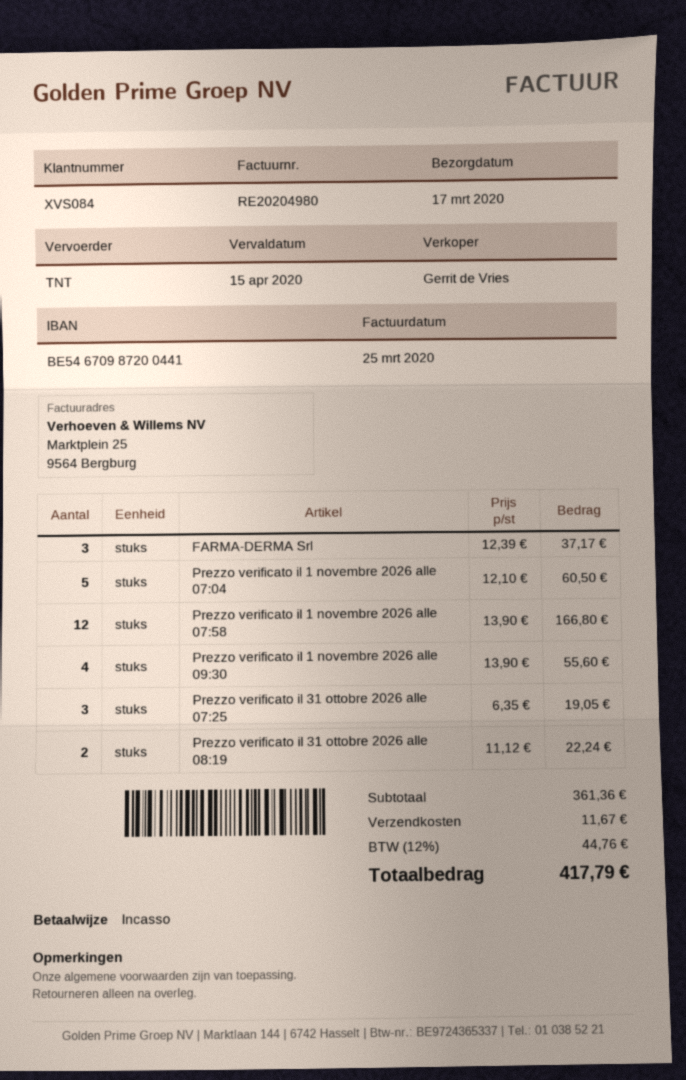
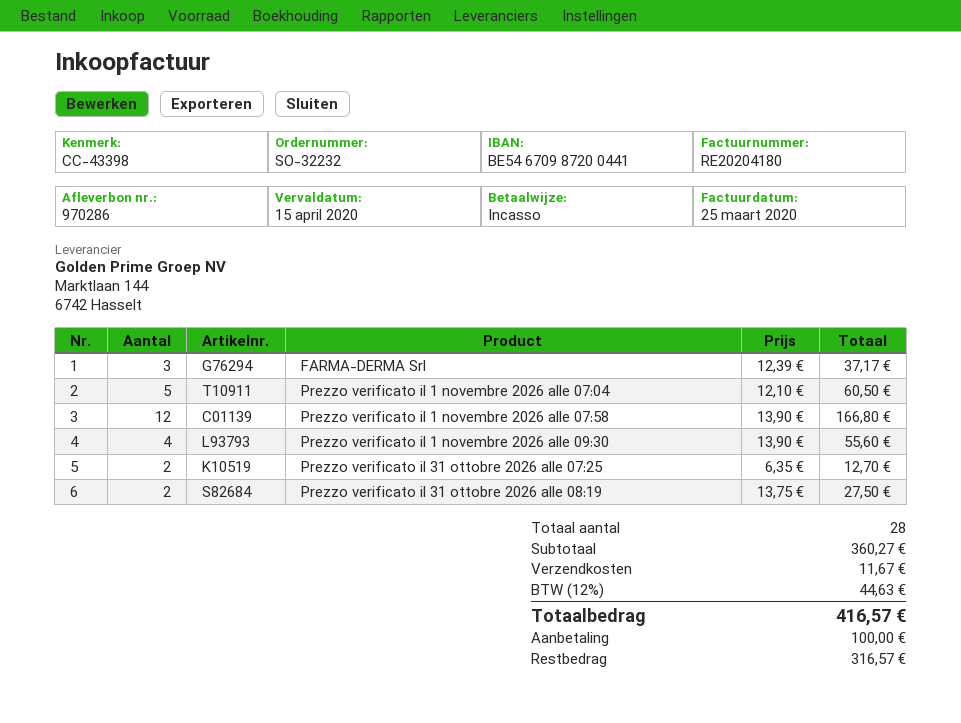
invoice number: RE20204980 -> RE20204180
Prezzo verificato il 31 ottobre 2026 alle 07:25: 3 x 6.35 = 19.05 -> 2 x 6.35 = 12.70
Prezzo verificato il 31 ottobre 2026 alle 08:19: 2 x 11.12 = 22.24 -> 2 x 13.75 = 27.50
subtotal: 361.36 -> 360.27
tax: 12% = 44.76 -> 12% = 44.63
total: 417.79 -> 416.57

